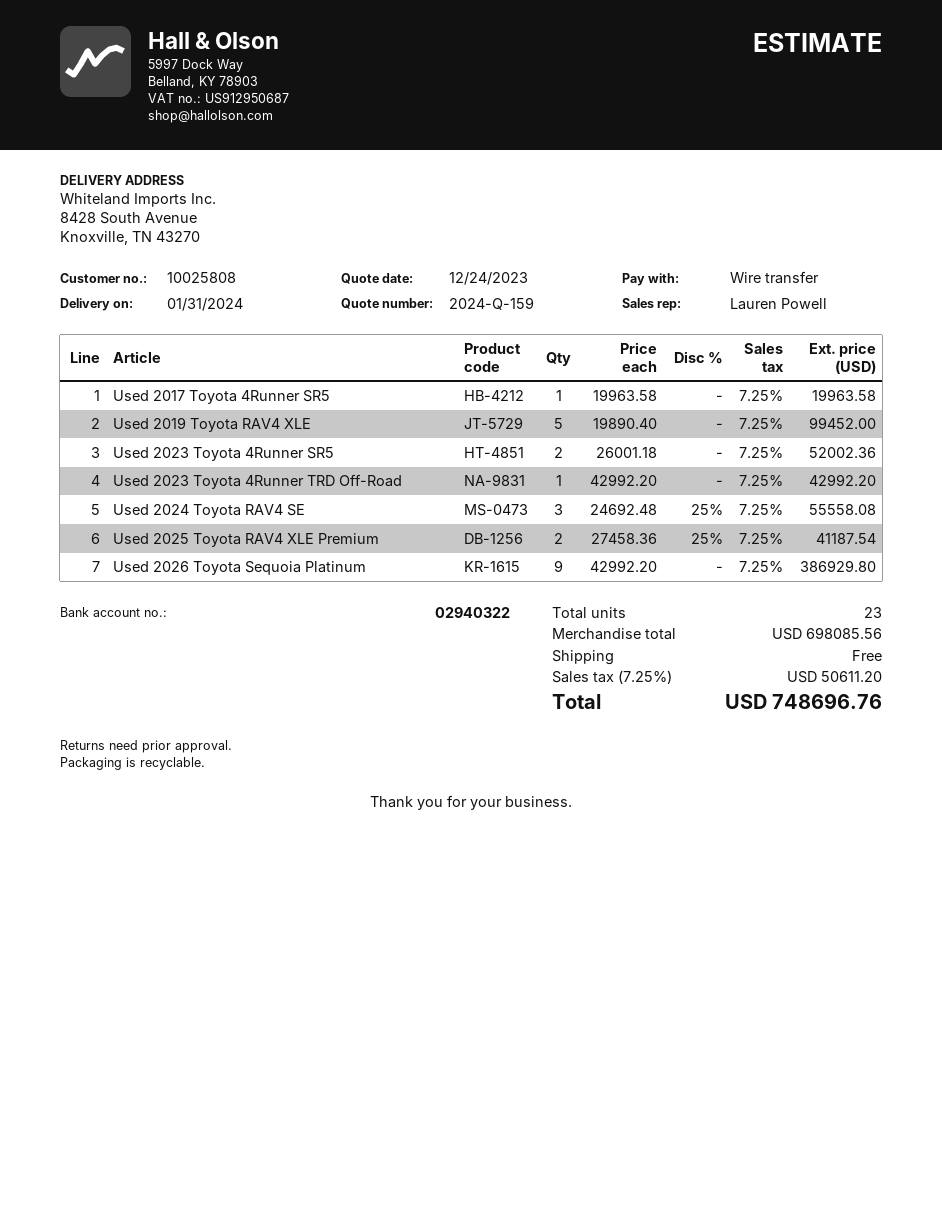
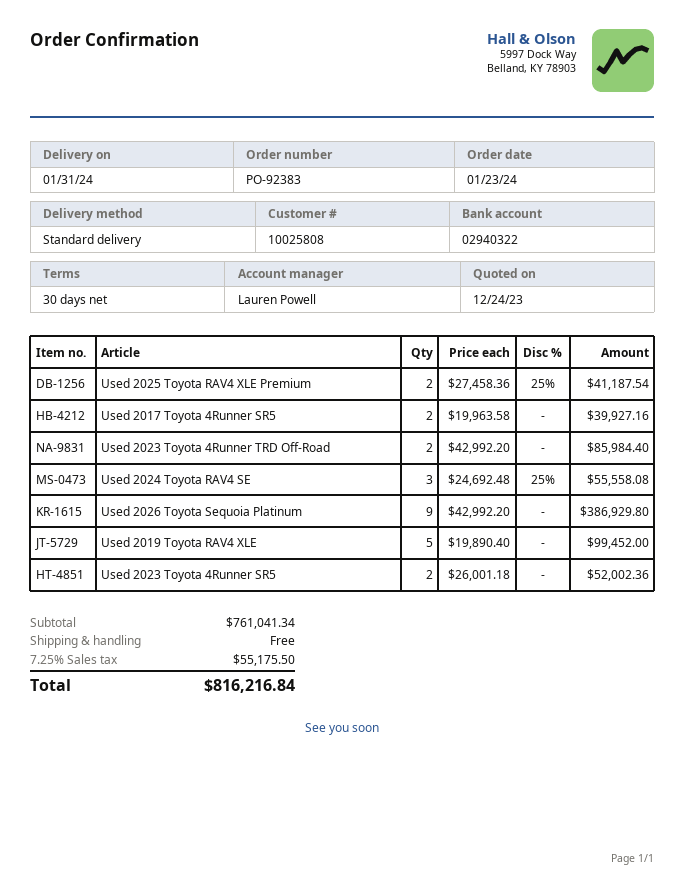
Used 2017 Toyota 4Runner SR5: 1 x 19963.58 = 19963.58 -> 2 x 19963.58 = 39927.16
Used 2023 Toyota 4Runner TRD Off-Road: 1 x 42992.20 = 42992.20 -> 2 x 42992.20 = 85984.40
subtotal: 698085.56 -> 761041.34
tax: 7.25% = 50611.20 -> 7.25% = 55175.50
total: 748696.76 -> 816216.84

